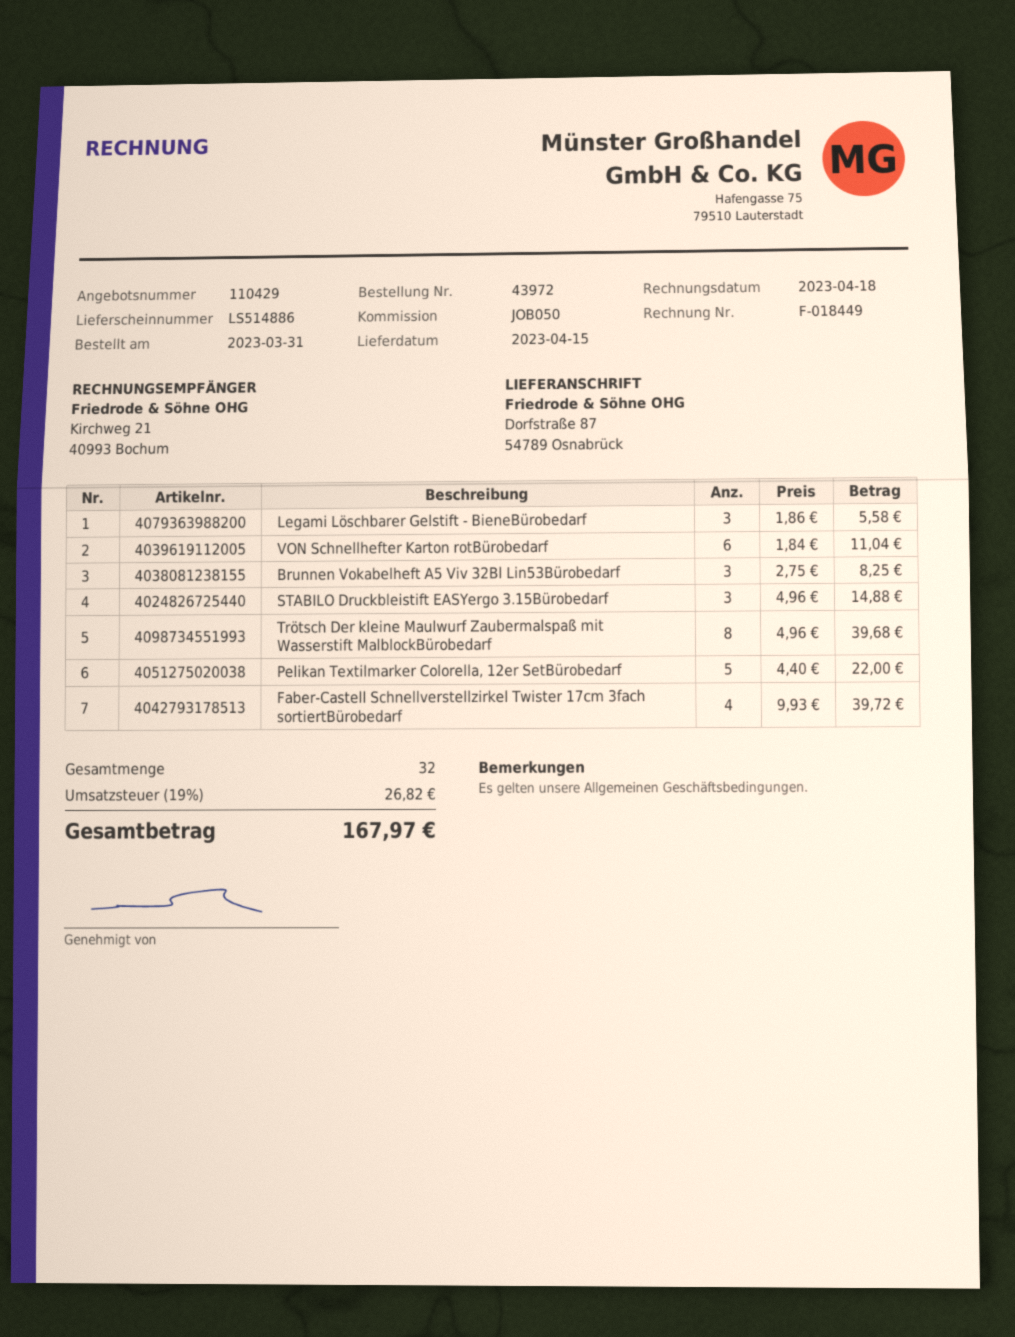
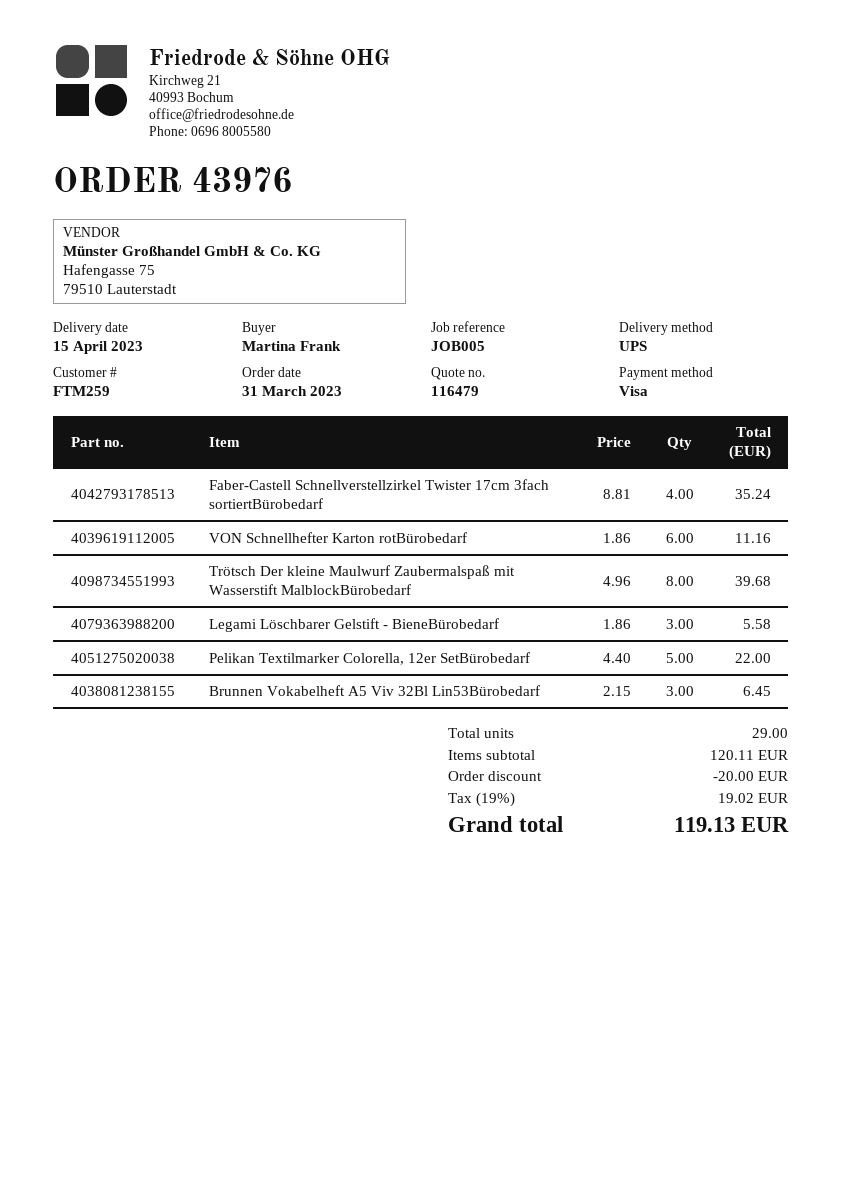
quote number: 110429 -> 116479
order number: 43972 -> 43976
reference: JOB050 -> JOB005
VON Schnellhefter Karton rotBürobedarf: 6 x 1.84 = 11.04 -> 6 x 1.86 = 11.16
Brunnen Vokabelheft A5 Viv 32Bl Lin53Bürobedarf: 3 x 2.75 = 8.25 -> 3 x 2.15 = 6.45
STABILO Druckbleistift EASYergo 3.15Bürobedarf: 3 x 4.96 = 14.88 -> none
Faber-Castell Schnellverstellzirkel Twister 17cm 3fach sortiertBürobedarf: 4 x 9.93 = 39.72 -> 4 x 8.81 = 35.24
total quantity: 32 -> 29
discount: none -> 20.00
tax: 19% = 26.82 -> 19% = 19.02
total: 167.97 -> 119.13

